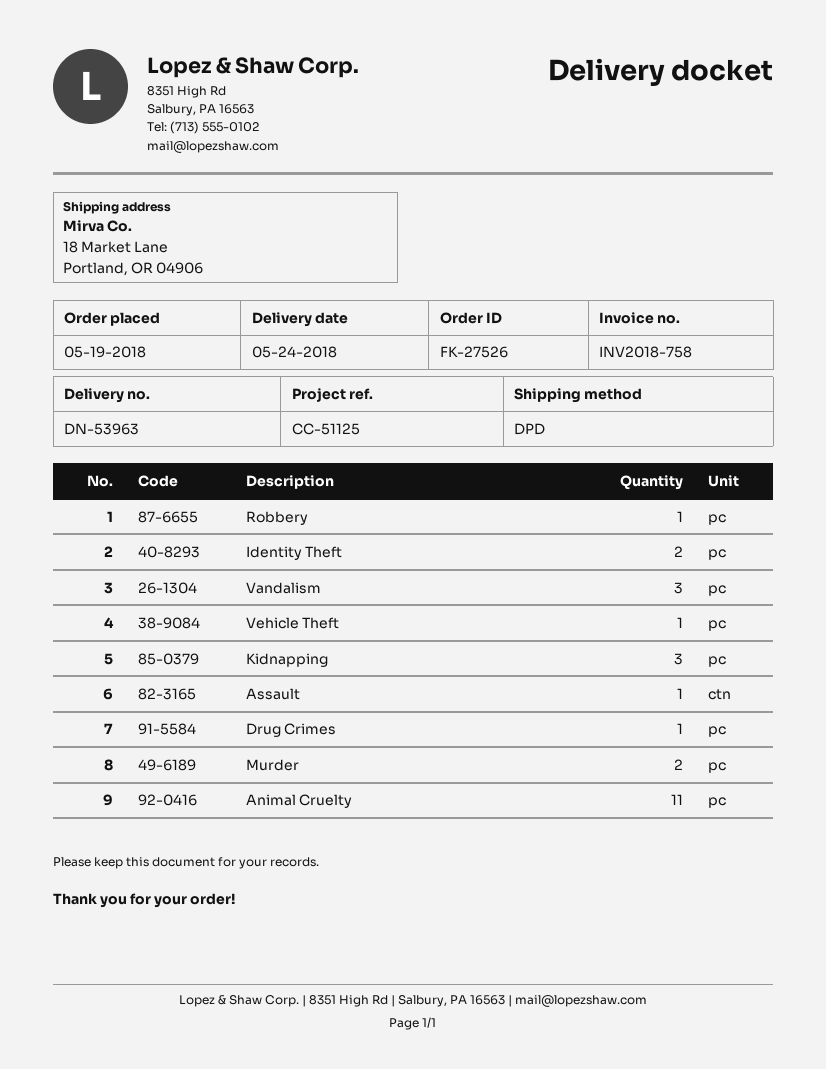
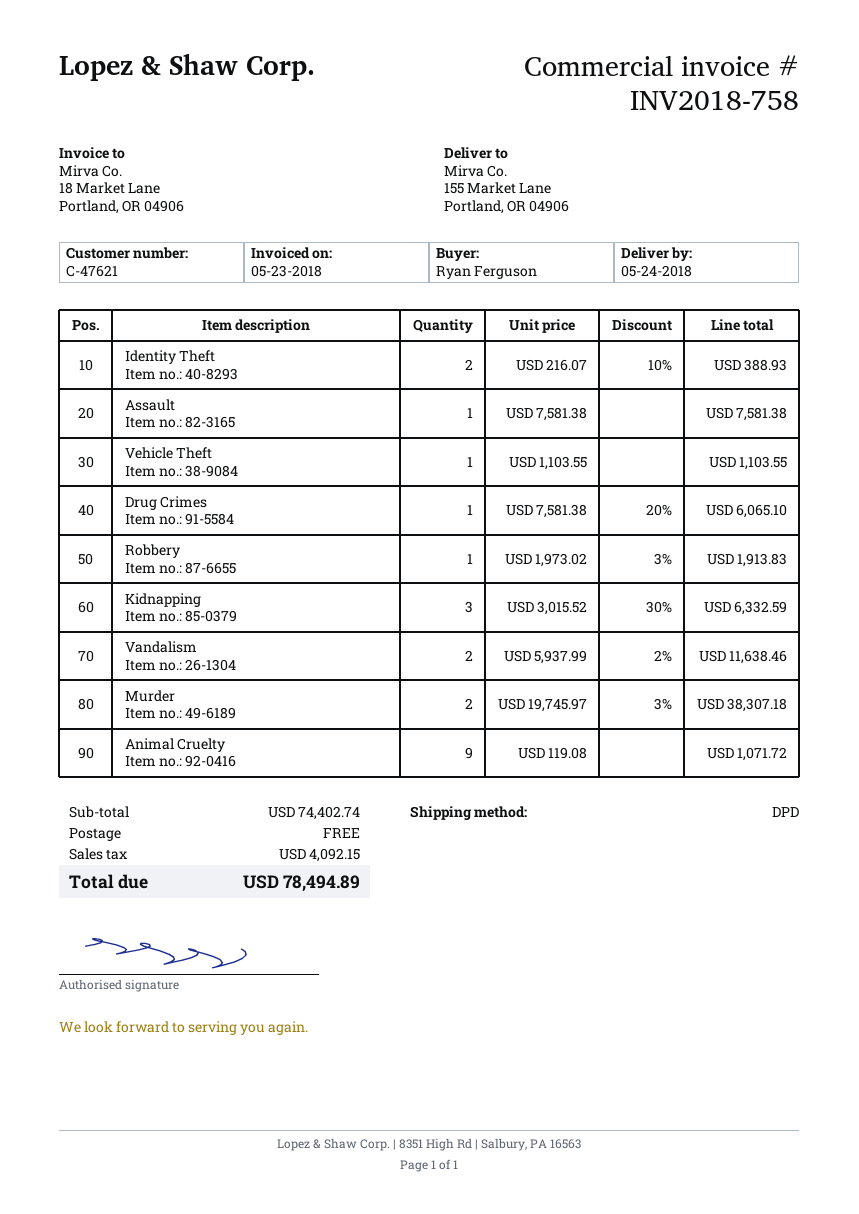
ship to: 18 Market Lane, Portland, OR 04906 -> 155 Market Lane, Portland, OR 04906
Vandalism: 3 -> 2
Animal Cruelty: 11 -> 9

